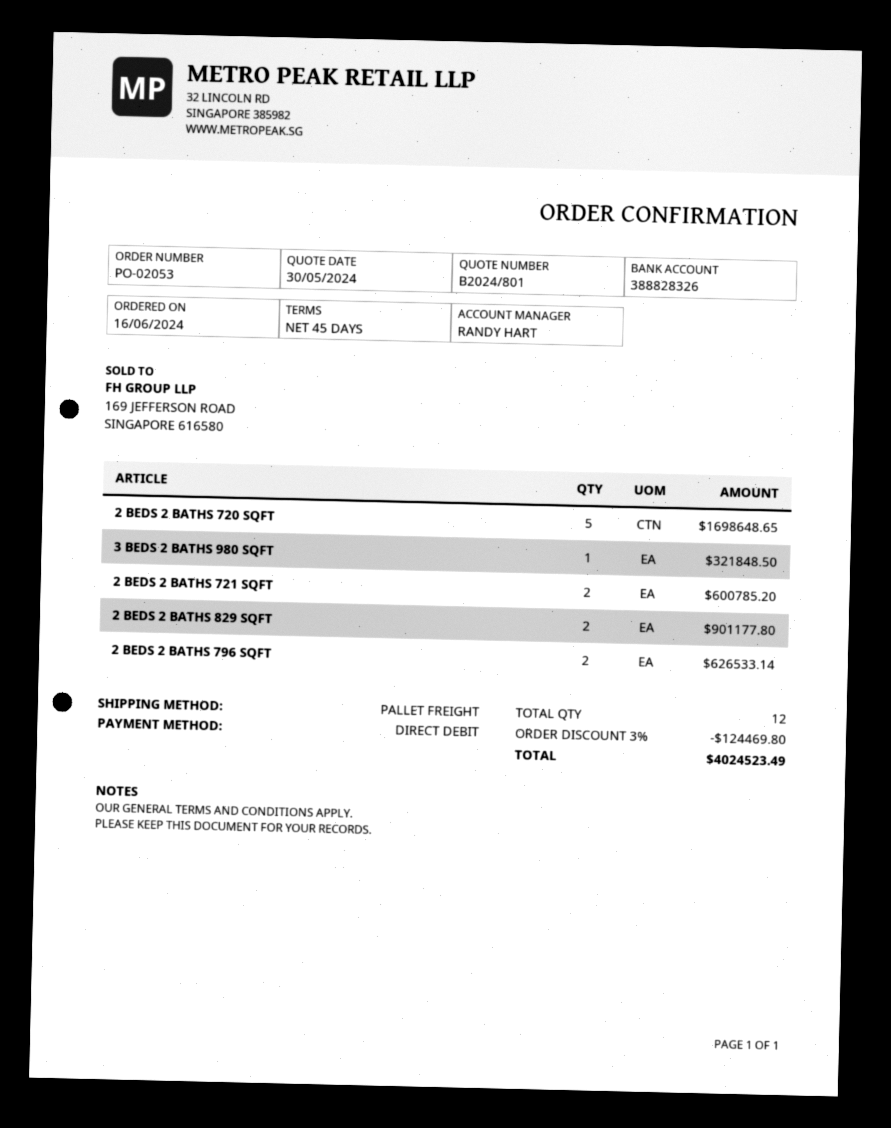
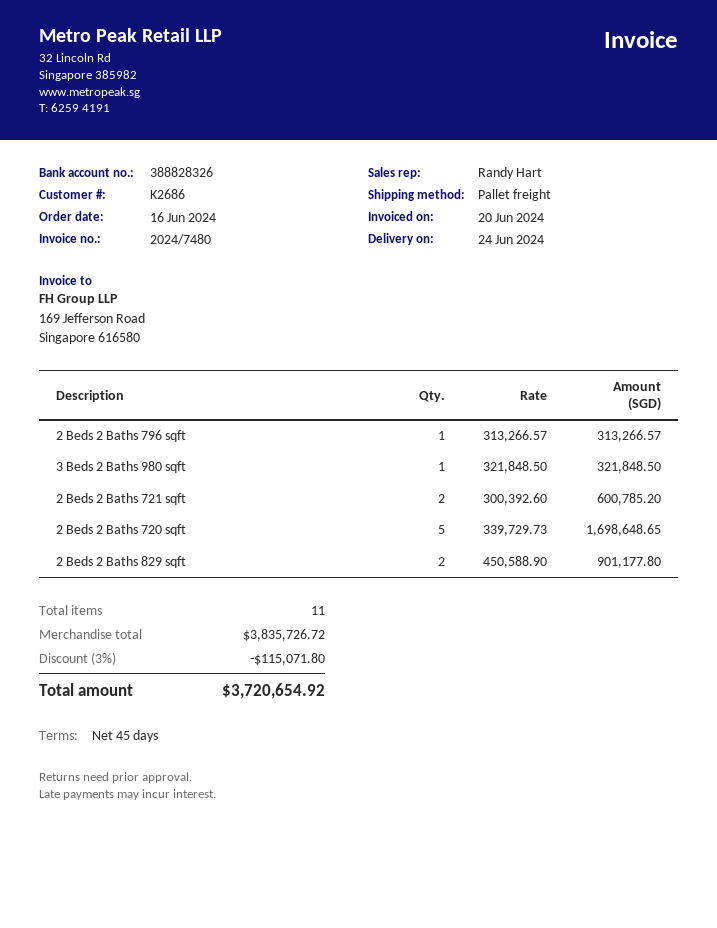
2 BEDS 2 BATHS 796 SQFT: 2 for 626533.14 -> 1 for 313266.57
total quantity: 12 -> 11
discount: 3% = 124469.80 -> 3% = 115071.80
total: 4024523.49 -> 3720654.92

